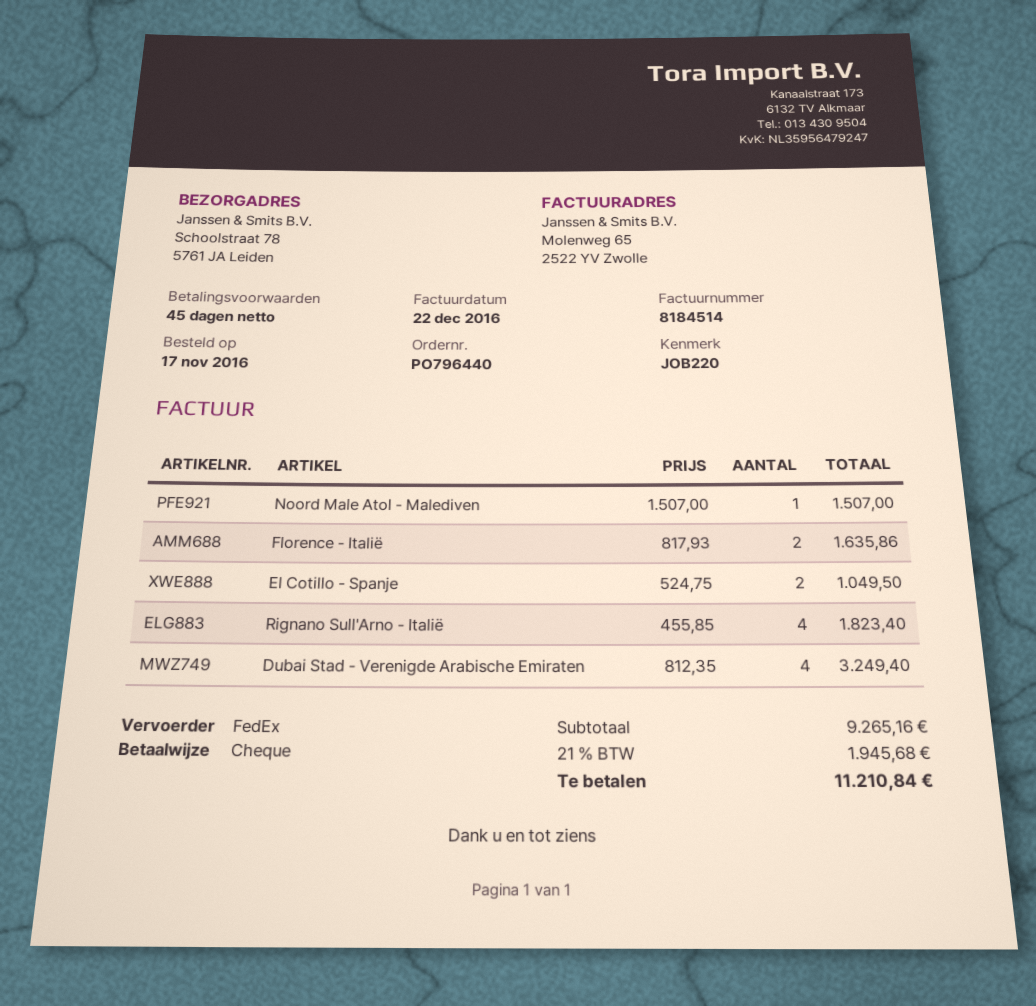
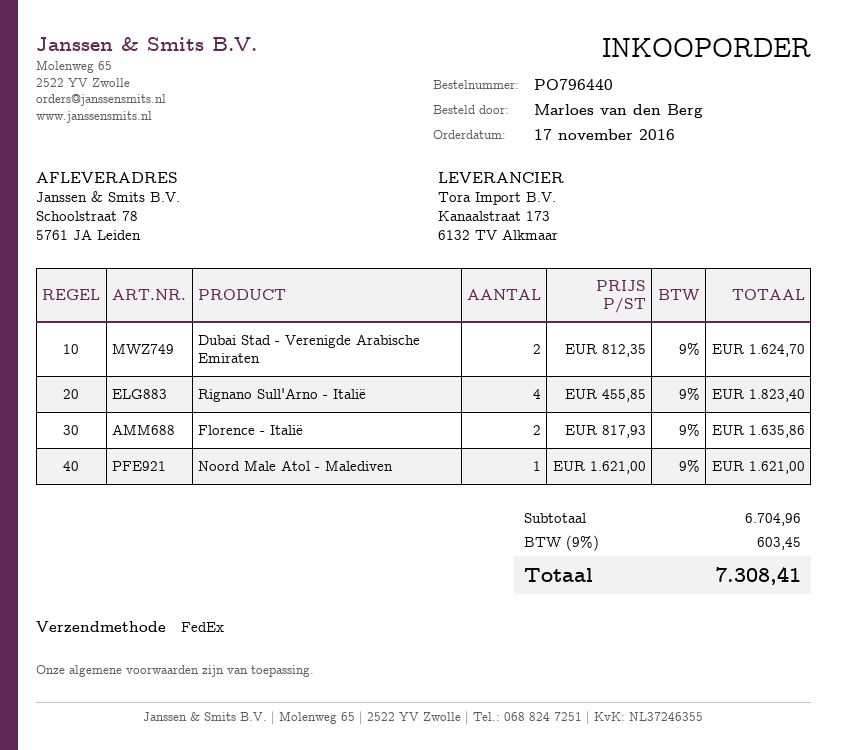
Noord Male Atol - Malediven: 1 x 1507.00 = 1507.00 -> 1 x 1621.00 = 1621.00
El Cotillo - Spanje: 2 x 524.75 = 1049.50 -> none
Dubai Stad - Verenigde Arabische Emiraten: 4 x 812.35 = 3249.40 -> 2 x 812.35 = 1624.70
subtotal: 9265.16 -> 6704.96
tax: 21% = 1945.68 -> 9% = 603.45
total: 11210.84 -> 7308.41

